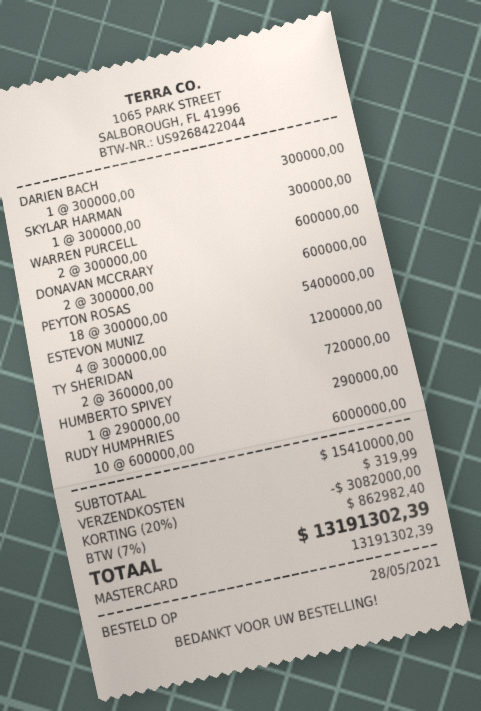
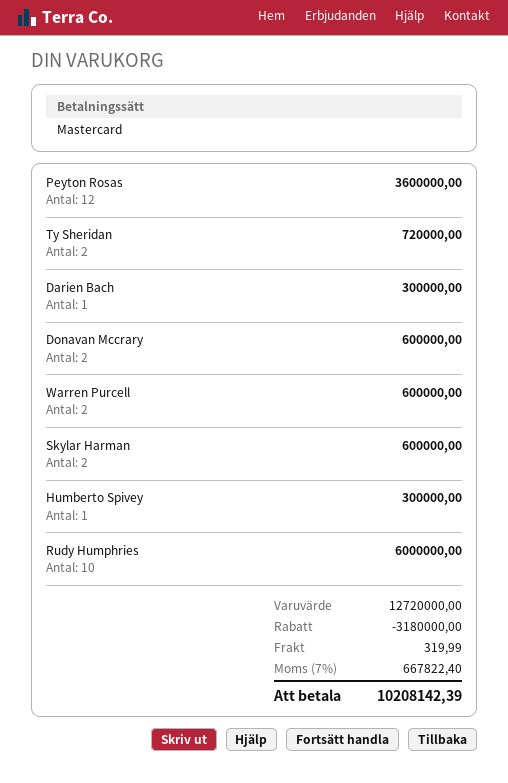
SKYLAR HARMAN: 1 for 300000.00 -> 2 for 600000.00
PEYTON ROSAS: 18 for 5400000.00 -> 12 for 3600000.00
ESTEVON MUNIZ: 4 for 1200000.00 -> none
HUMBERTO SPIVEY: 1 for 290000.00 -> 1 for 300000.00
subtotal: 15410000.00 -> 12720000.00
discount: 3082000.00 -> 3180000.00
tax: 7% = 862982.40 -> 7% = 667822.40
total: 13191302.39 -> 10208142.39

